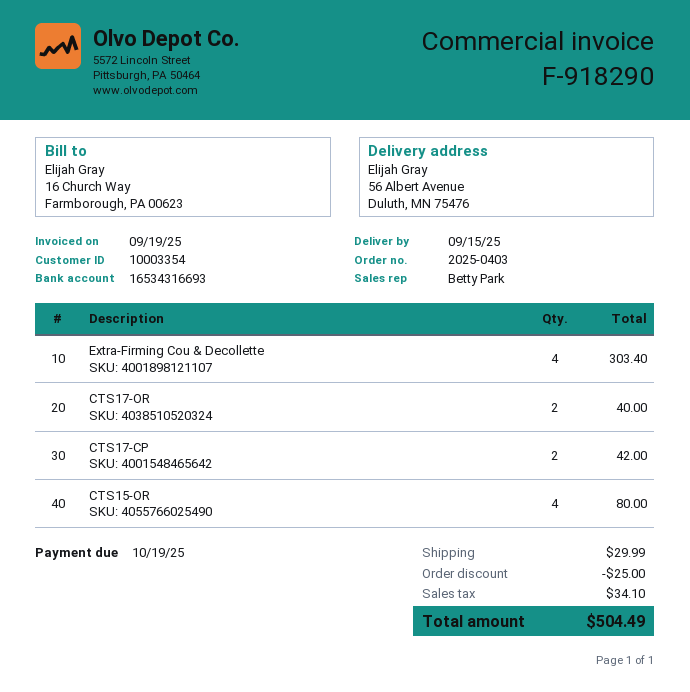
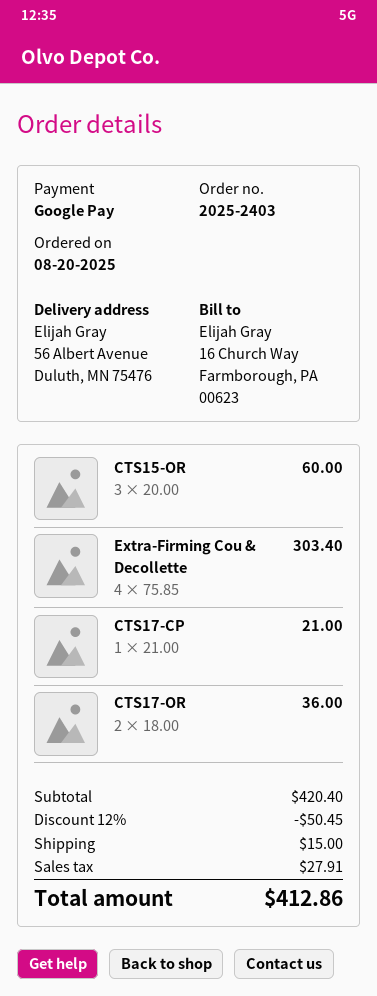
order number: 2025-0403 -> 2025-2403
CTS17-OR: 2 for 40.00 -> 2 for 36.00
CTS17-CP: 2 for 42.00 -> 1 for 21.00
CTS15-OR: 4 for 80.00 -> 3 for 60.00
discount: 25.00 -> 50.45
shipping: 29.99 -> 15.00
tax: 34.10 -> 27.91
total: 504.49 -> 412.86

